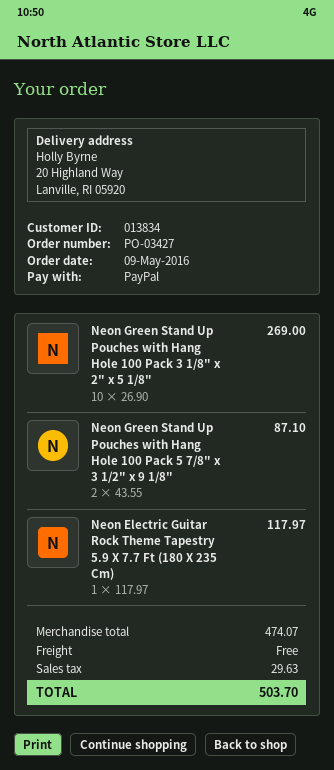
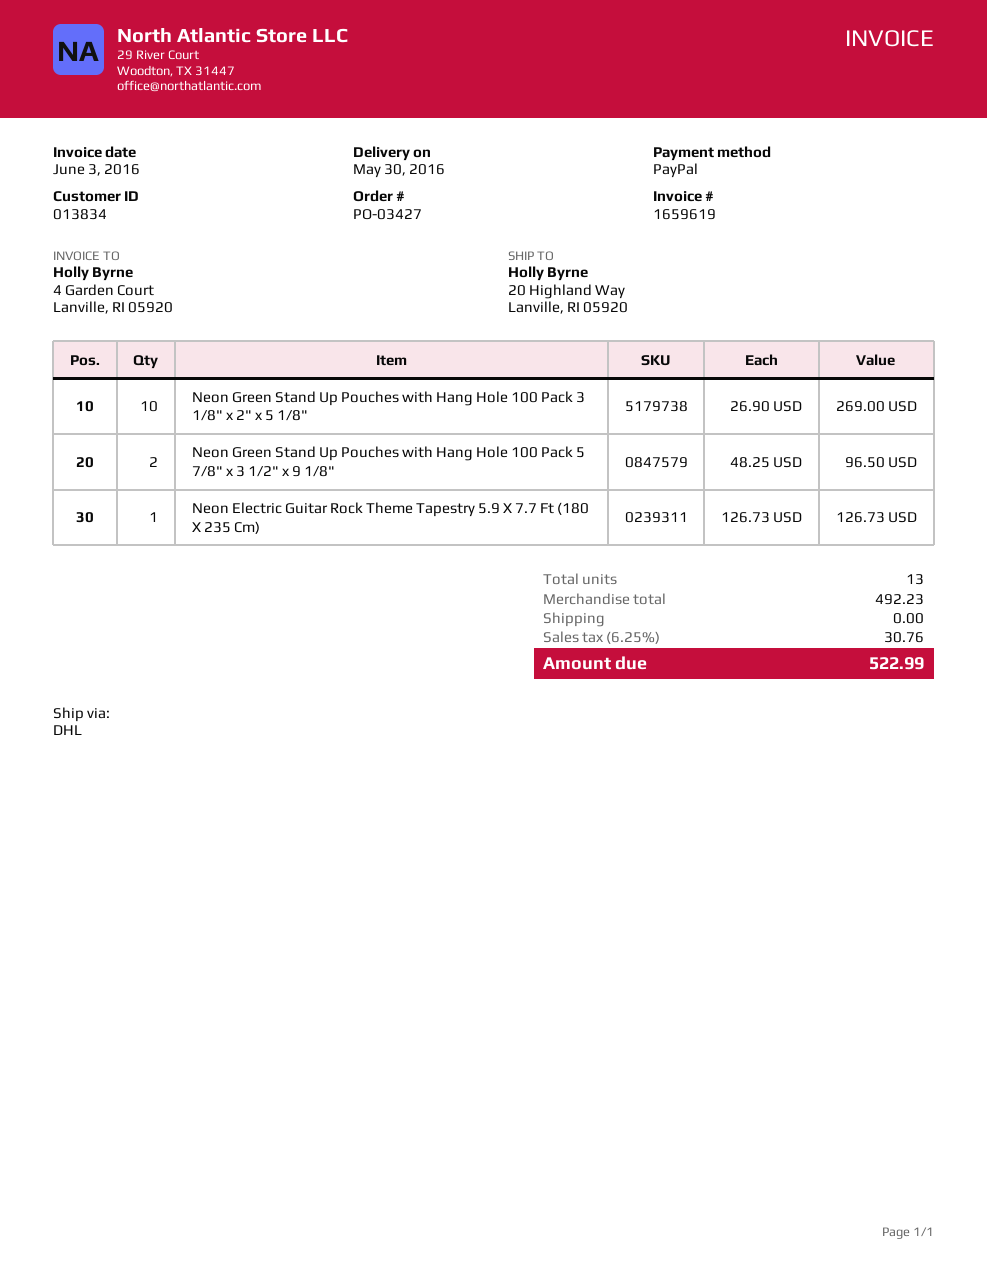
Neon Green Stand Up Pouches with Hang Hole 100 Pack 5 7/8" x 3 1/2" x 9 1/8": 2 x 43.55 = 87.10 -> 2 x 48.25 = 96.50
Neon Electric Guitar Rock Theme Tapestry 5.9 X 7.7 Ft (180 X 235 Cm): 1 x 117.97 = 117.97 -> 1 x 126.73 = 126.73
subtotal: 474.07 -> 492.23
tax: 29.63 -> 30.76
total: 503.70 -> 522.99

